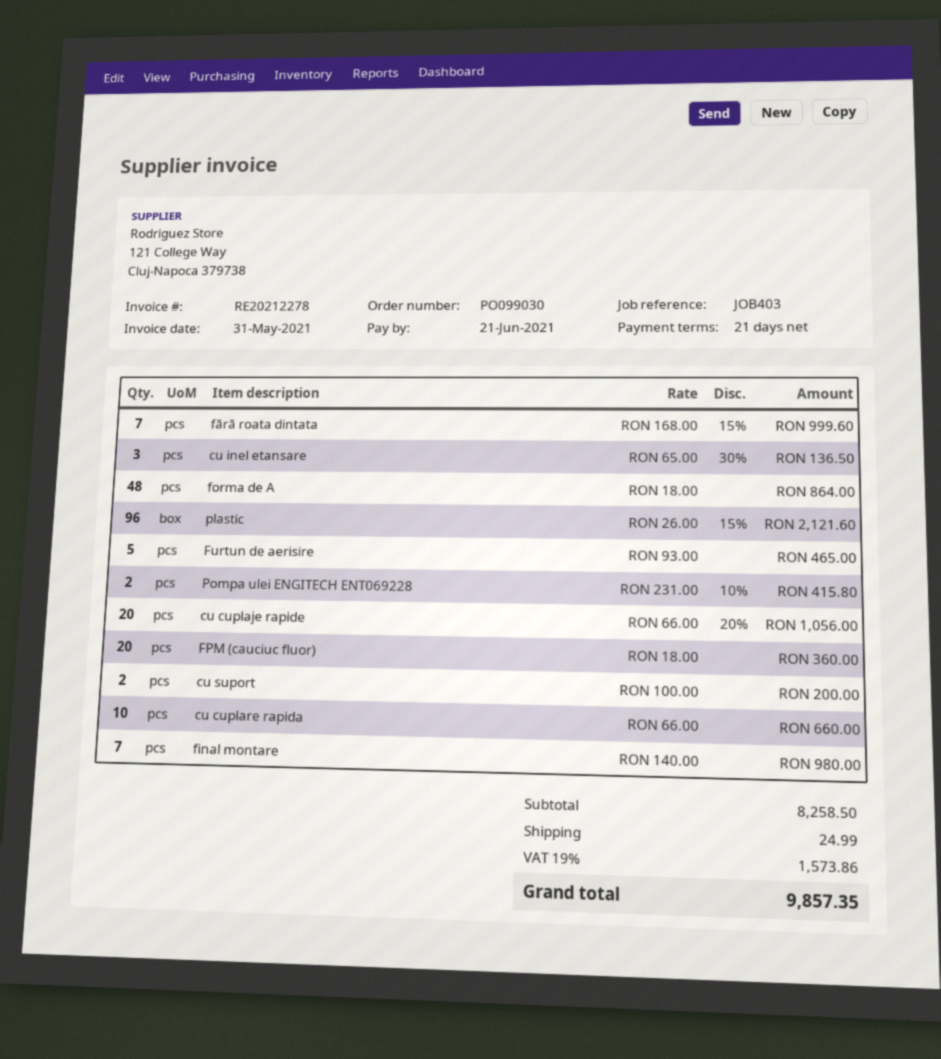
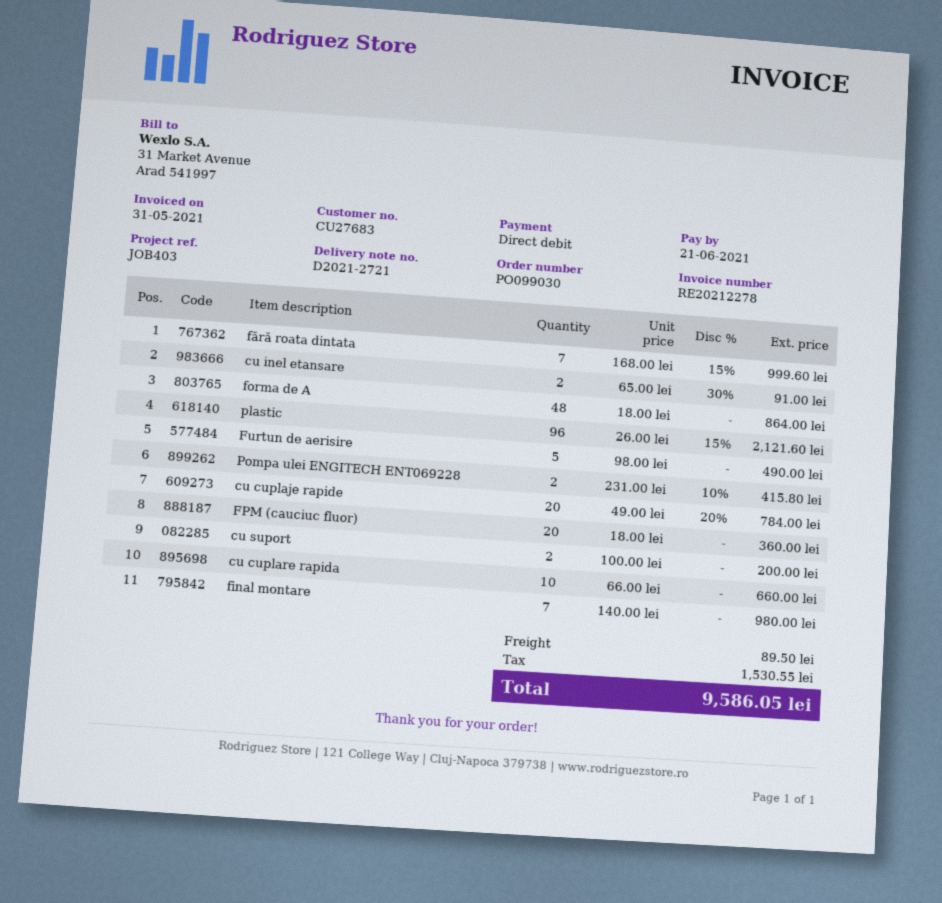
cu inel etansare: 3 x 65.00 - 30% = 136.50 -> 2 x 65.00 - 30% = 91.00
Furtun de aerisire: 5 x 93.00 = 465.00 -> 5 x 98.00 = 490.00
cu cuplaje rapide: 20 x 66.00 - 20% = 1056.00 -> 20 x 49.00 - 20% = 784.00
shipping: 24.99 -> 89.50
tax: 1573.86 -> 1530.55
total: 9857.35 -> 9586.05

